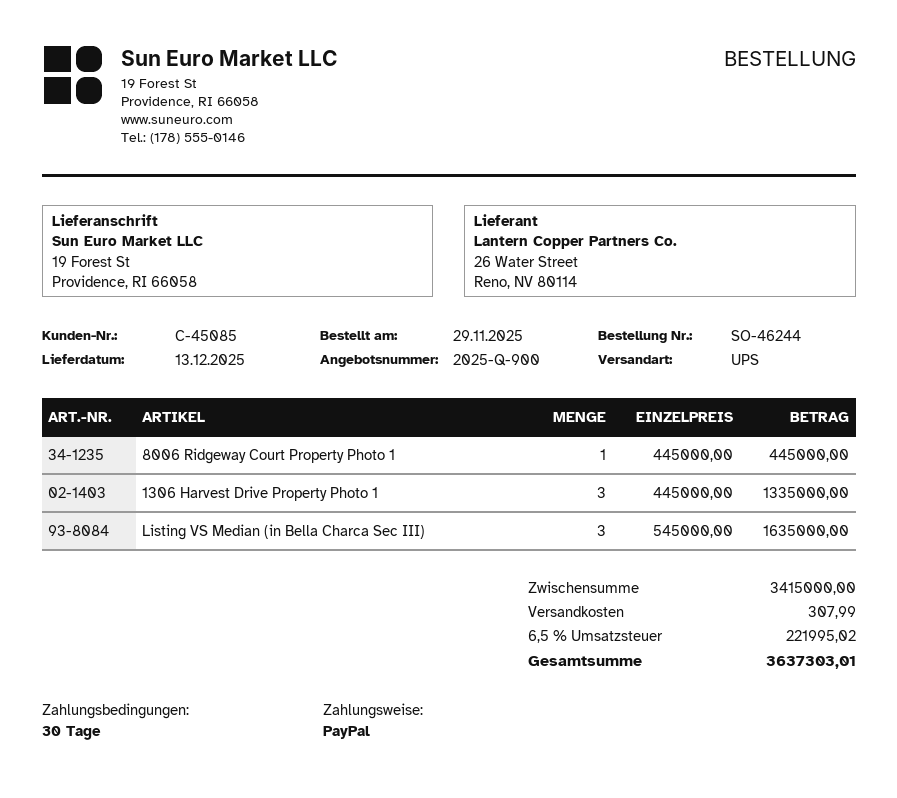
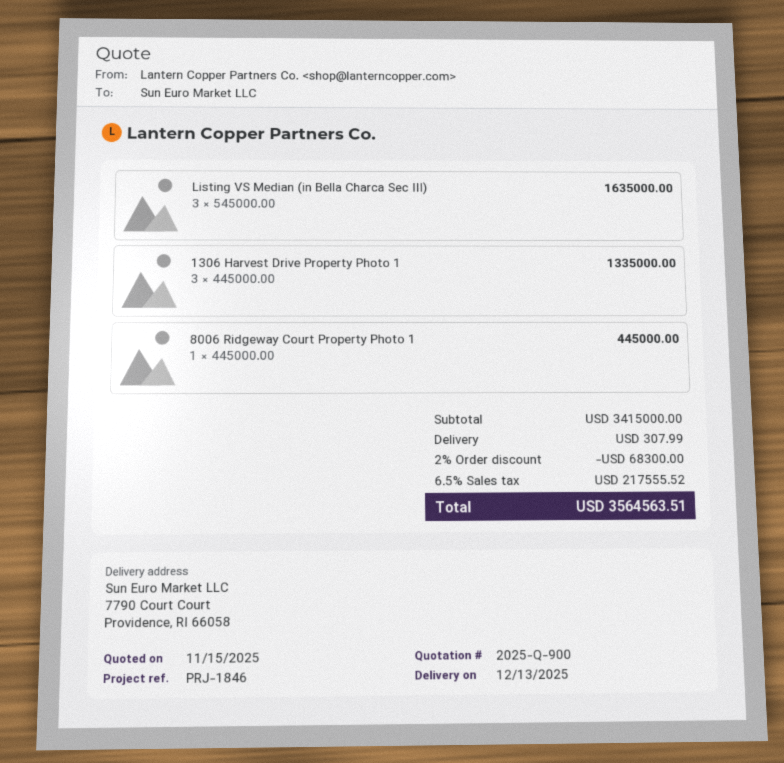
ship to: 19 Forest St, Providence, RI 66058 -> 7790 Court Court, Providence, RI 66058
discount: none -> 2% = 68300.00
tax: 6.5% = 221995.02 -> 6.5% = 217555.52
total: 3637303.01 -> 3564563.51

